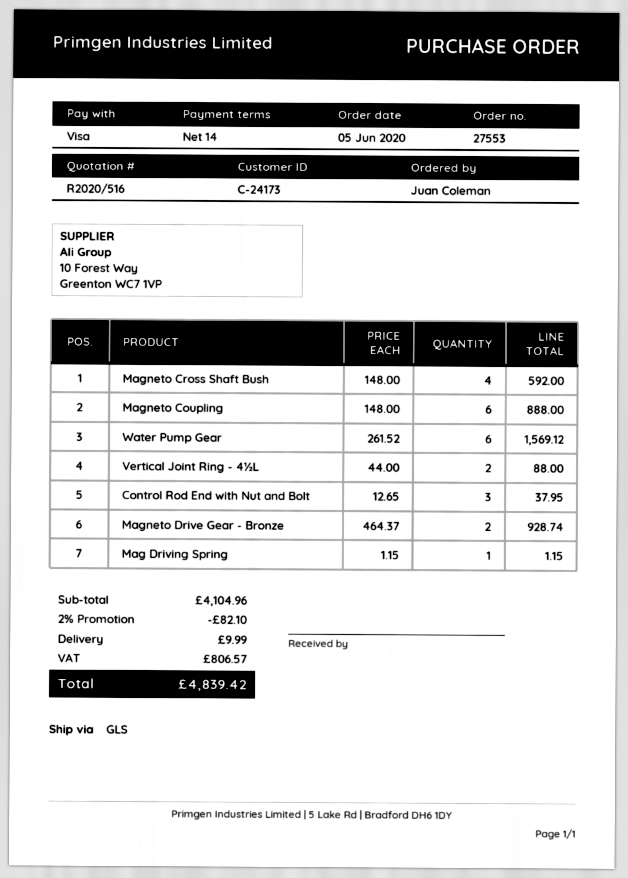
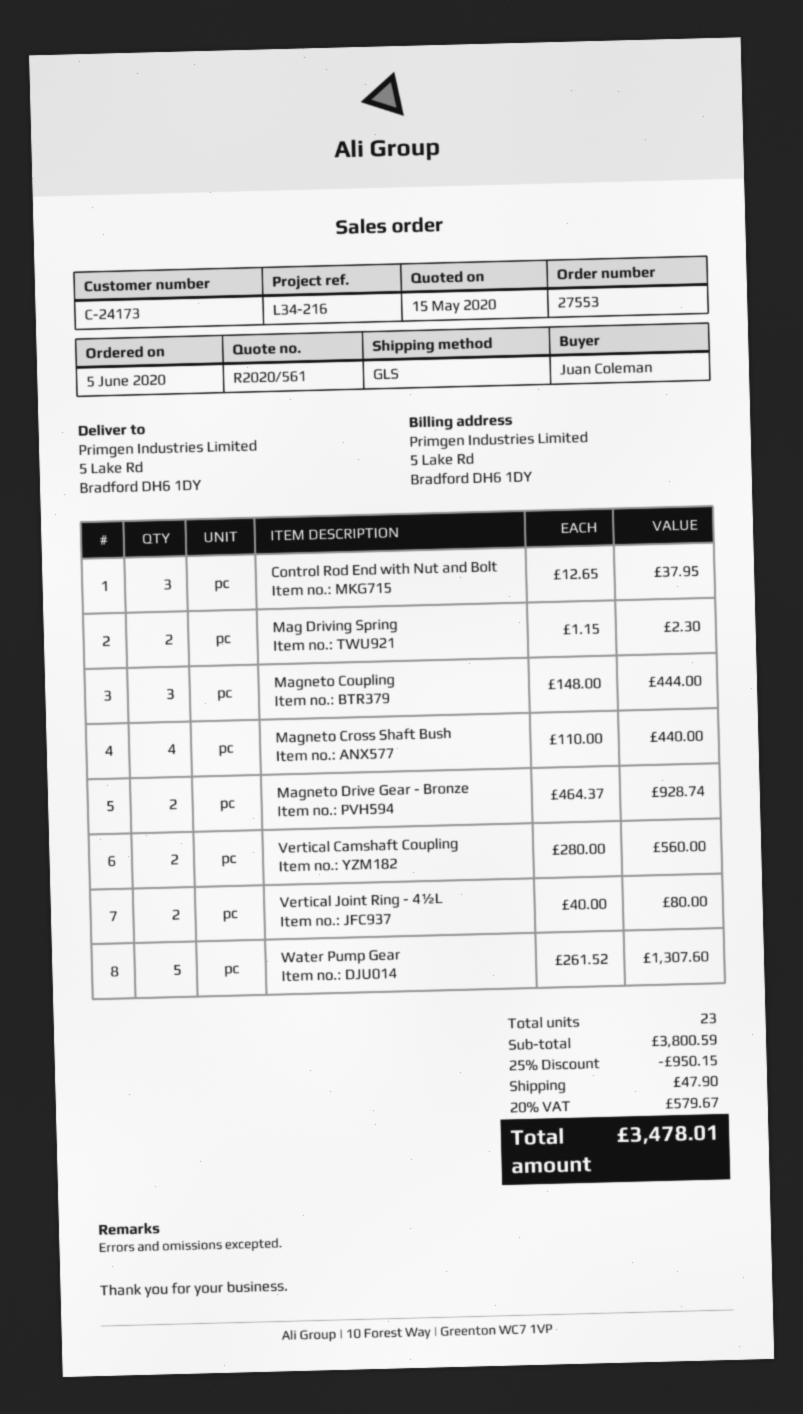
quote number: R2020/516 -> R2020/561
Magneto Cross Shaft Bush: 4 x 148.00 = 592.00 -> 4 x 110.00 = 440.00
Magneto Coupling: 6 x 148.00 = 888.00 -> 3 x 148.00 = 444.00
Water Pump Gear: 6 x 261.52 = 1569.12 -> 5 x 261.52 = 1307.60
Vertical Joint Ring - 4½L: 2 x 44.00 = 88.00 -> 2 x 40.00 = 80.00
Mag Driving Spring: 1 x 1.15 = 1.15 -> 2 x 1.15 = 2.30
Vertical Camshaft Coupling: none -> 2 x 280.00 = 560.00
subtotal: 4104.96 -> 3800.59
discount: 2% = 82.10 -> 25% = 950.15
shipping: 9.99 -> 47.90
tax: 806.57 -> 579.67
total: 4839.42 -> 3478.01

